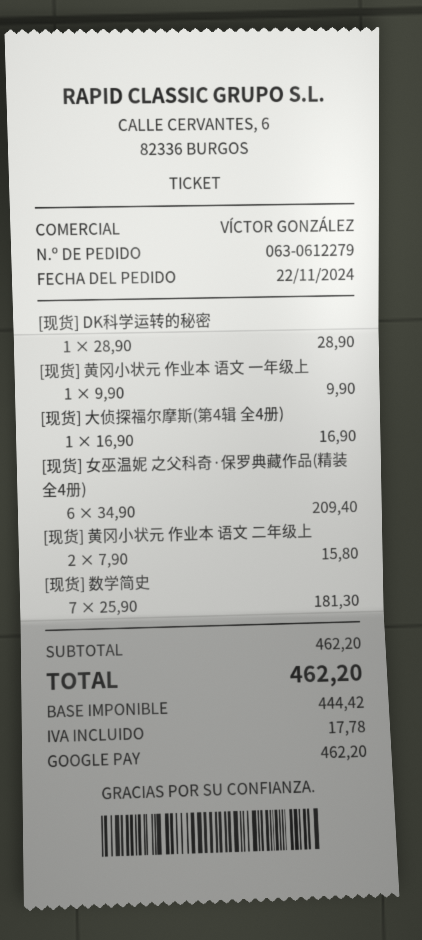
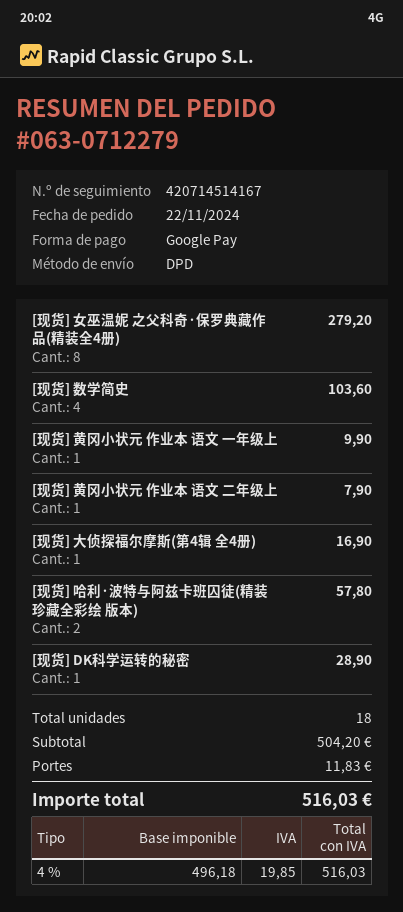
order number: 063-0612279 -> 063-0712279
[现货] 女巫温妮 之父科奇·保罗典藏作品(精装全4册): 6 for 209.40 -> 8 for 279.20
[现货] 黄冈小状元 作业本 语文 二年级上: 2 for 15.80 -> 1 for 7.90
[现货] 数学简史: 7 for 181.30 -> 4 for 103.60
[现货] 哈利·波特与阿兹卡班囚徒(精装 珍藏全彩绘 版本): none -> 2 for 57.80
subtotal: 462.20 -> 504.20
shipping: none -> 11.83
net: 444.42 -> 496.18
tax: 17.78 -> 19.85
total: 462.20 -> 516.03

